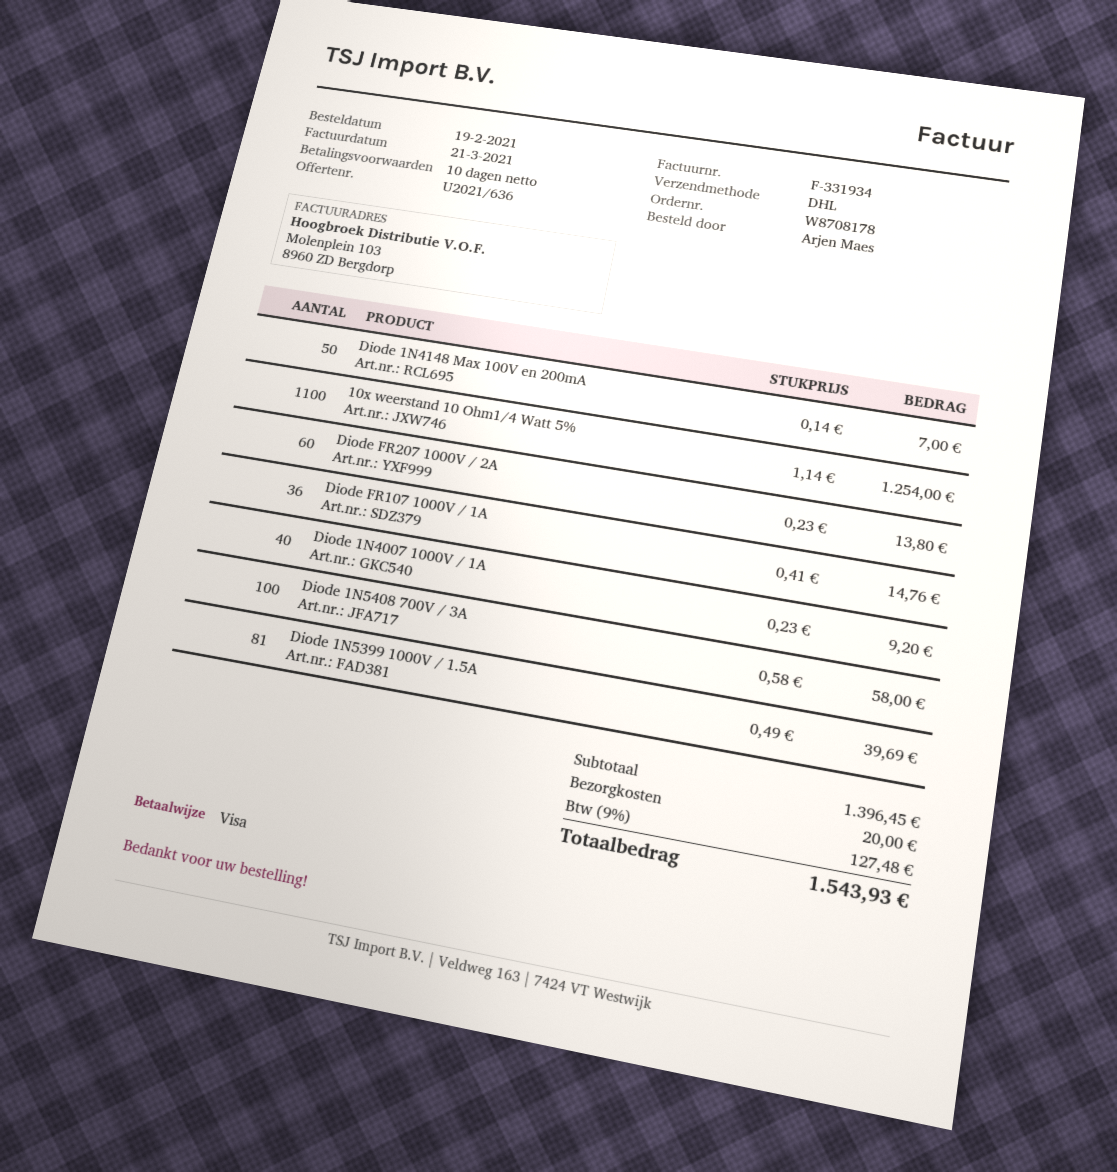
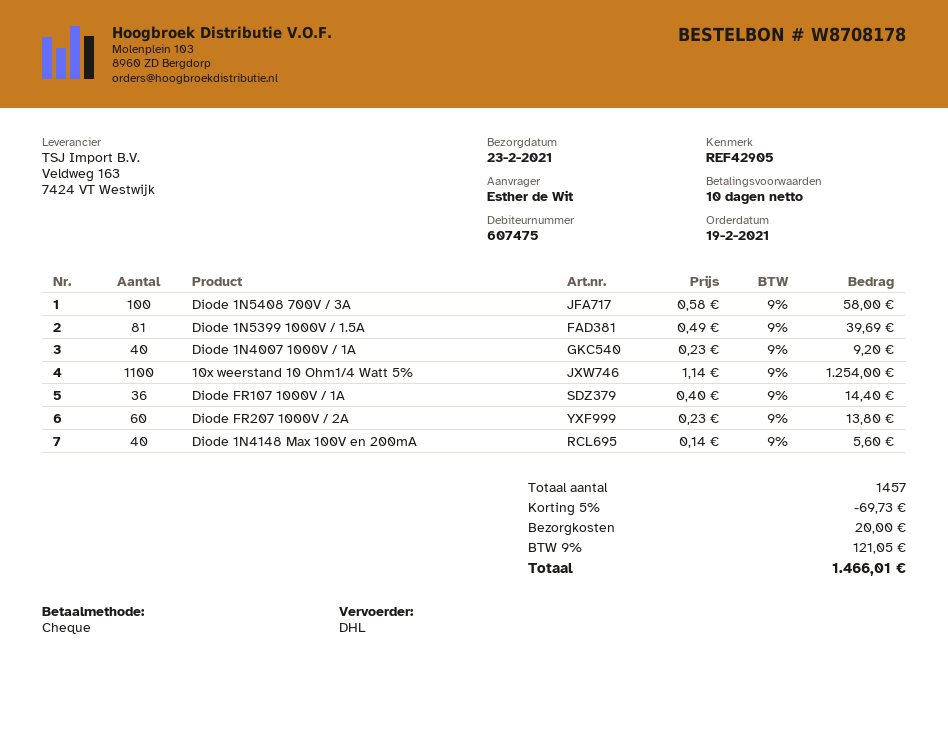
ordered by: Arjen Maes -> Esther de Wit
payment method: Visa -> cheque
Diode 1N4148 Max 100V en 200mA: 50 x 0.14 = 7.00 -> 40 x 0.14 = 5.60
Diode FR107 1000V / 1A: 36 x 0.41 = 14.76 -> 36 x 0.40 = 14.40
discount: none -> 5% = 69.73
tax: 9% = 127.48 -> 9% = 121.05
total: 1543.93 -> 1466.01

